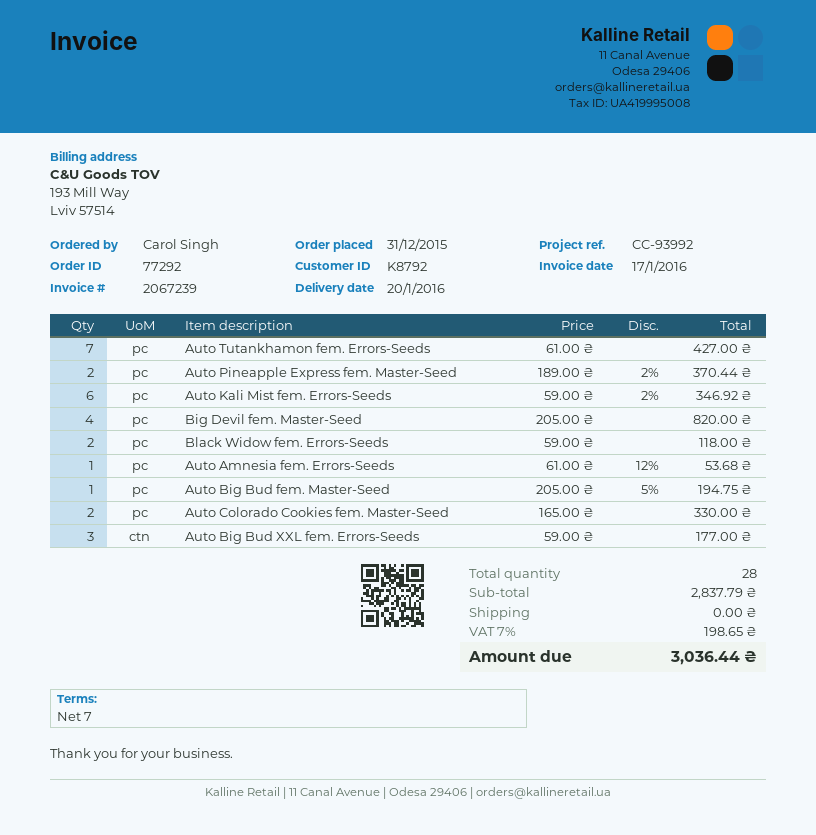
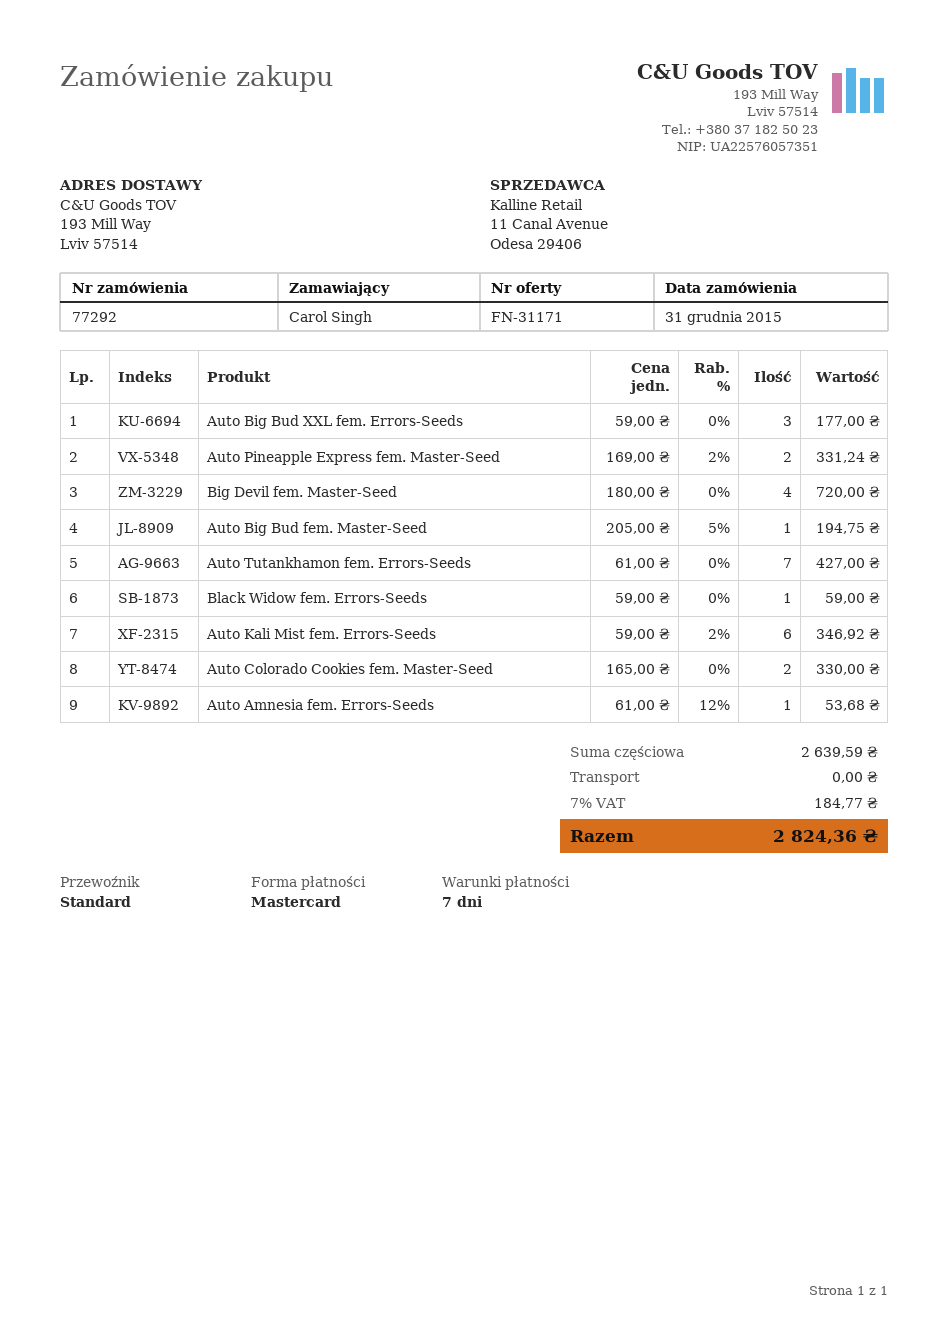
Auto Pineapple Express fem. Master-Seed: 2 x 189.00 - 2% = 370.44 -> 2 x 169.00 - 2% = 331.24
Big Devil fem. Master-Seed: 4 x 205.00 = 820.00 -> 4 x 180.00 = 720.00
Black Widow fem. Errors-Seeds: 2 x 59.00 = 118.00 -> 1 x 59.00 = 59.00
subtotal: 2837.79 -> 2639.59
tax: 7% = 198.65 -> 7% = 184.77
total: 3036.44 -> 2824.36

